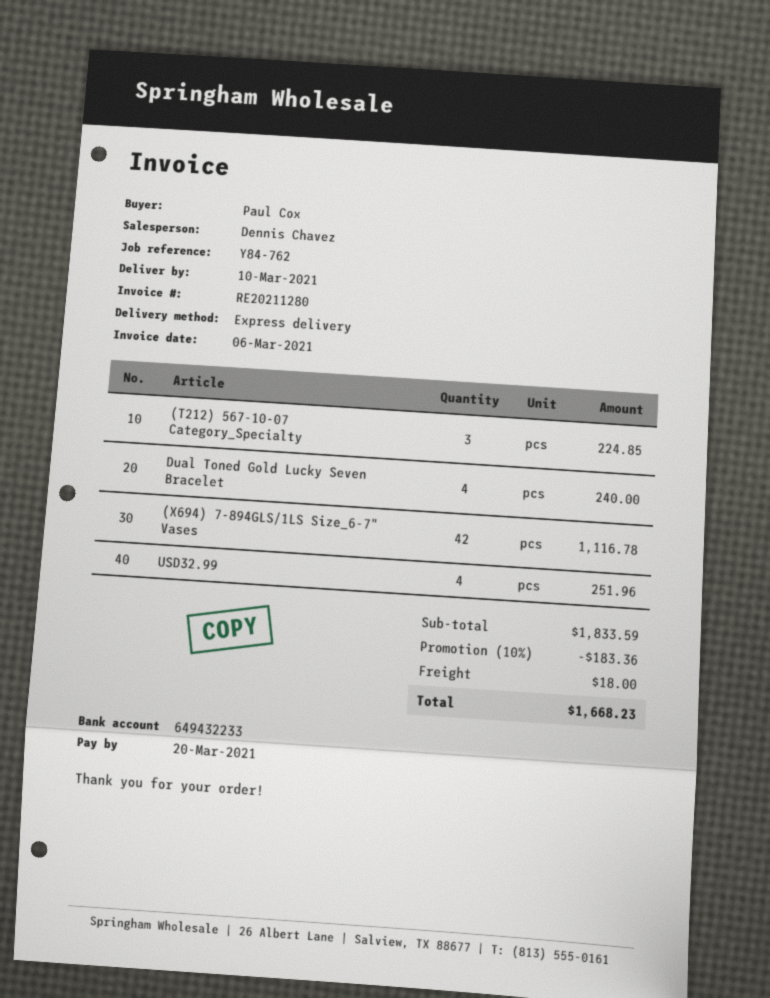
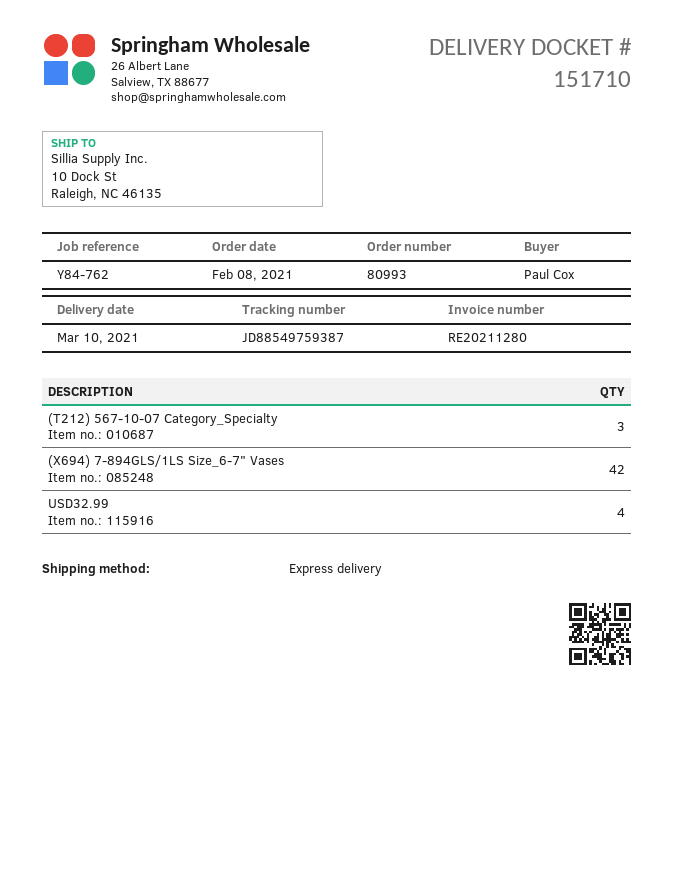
Dual Toned Gold Lucky Seven Bracelet: 4 -> none

